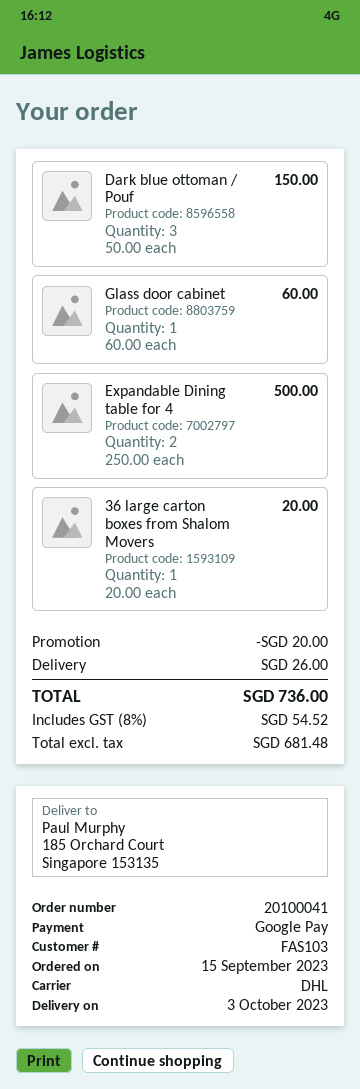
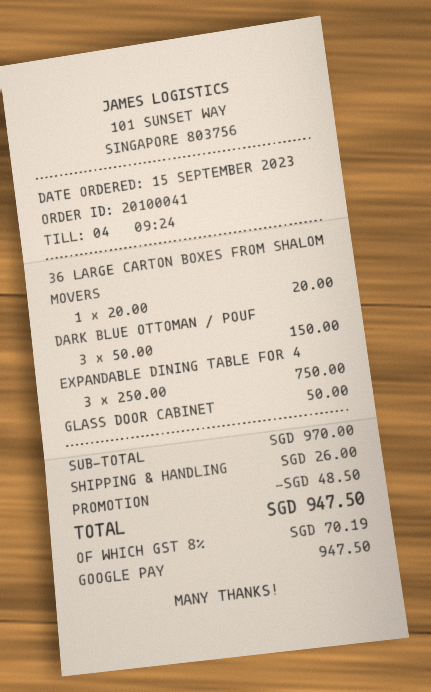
Glass door cabinet: 1 x 60.00 = 60.00 -> 1 x 50.00 = 50.00
Expandable Dining table for 4: 2 x 250.00 = 500.00 -> 3 x 250.00 = 750.00
discount: 20.00 -> 48.50
tax: 8% = 54.52 -> 8% = 70.19
total: 736.00 -> 947.50

